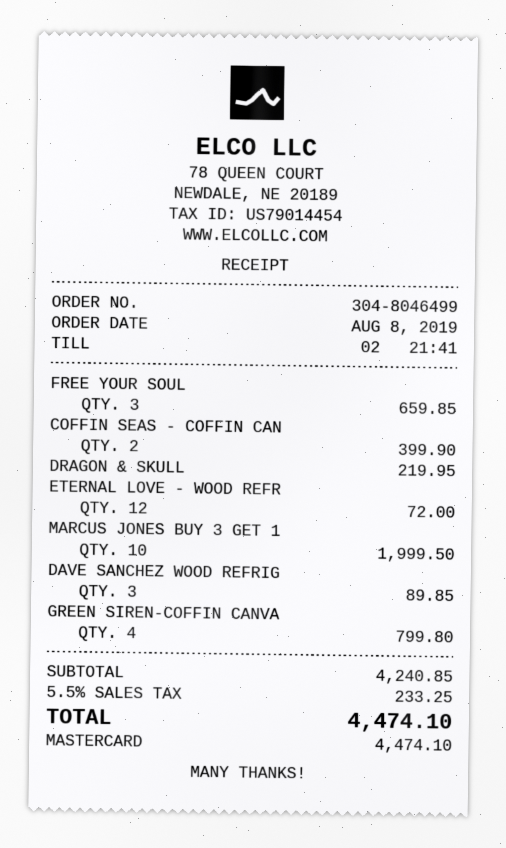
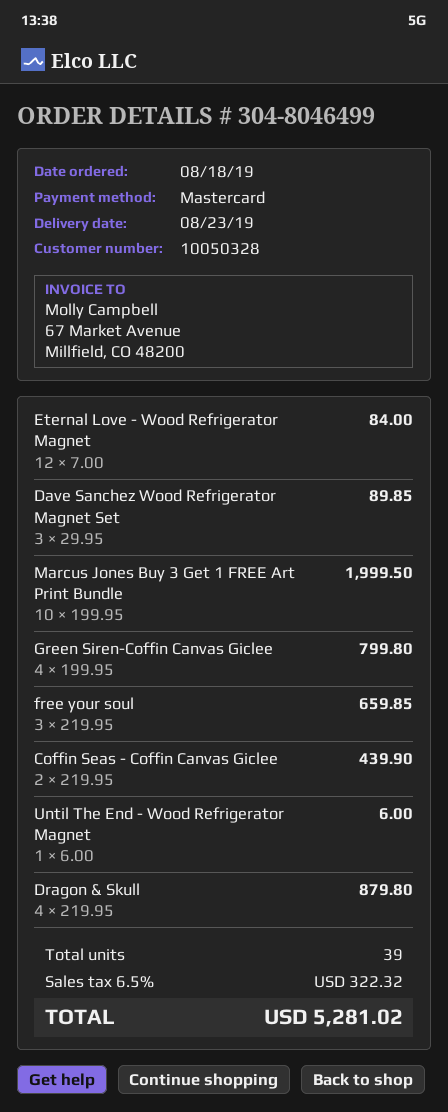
order date: 2019-08-08 -> 2019-08-18
COFFIN SEAS - COFFIN CAN: 2 for 399.90 -> 2 for 439.90
DRAGON & SKULL: 1 for 219.95 -> 4 for 879.80
ETERNAL LOVE - WOOD REFR: 12 for 72.00 -> 12 for 84.00
Until The End - Wood Refrigerator Magnet: none -> 1 for 6.00
tax: 5.5% = 233.25 -> 6.5% = 322.32
total: 4474.10 -> 5281.02

